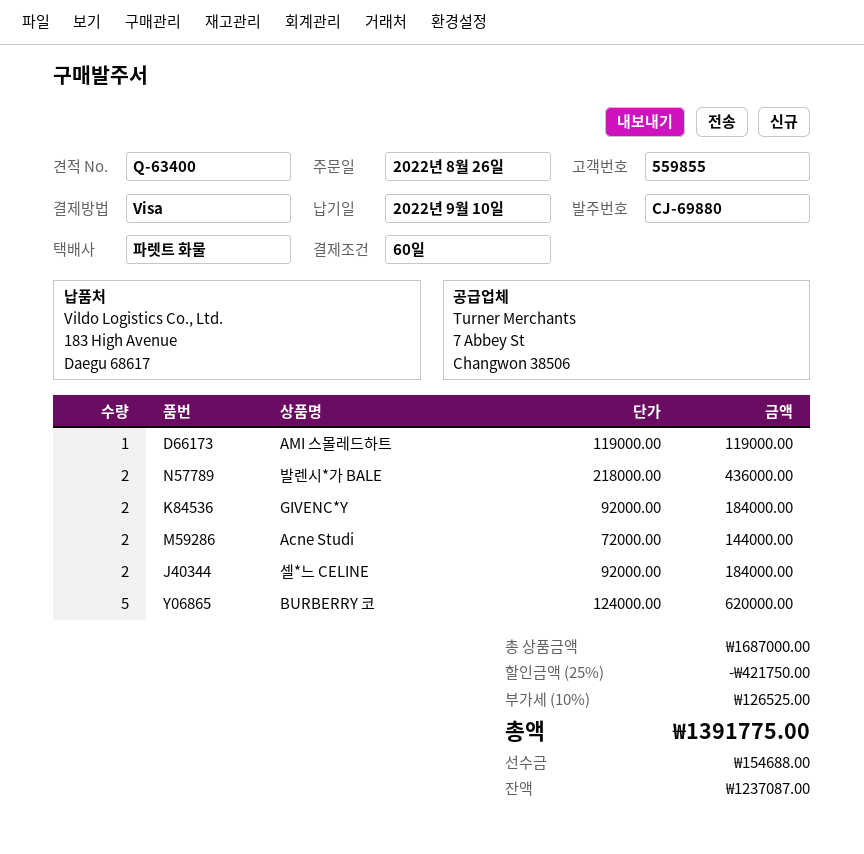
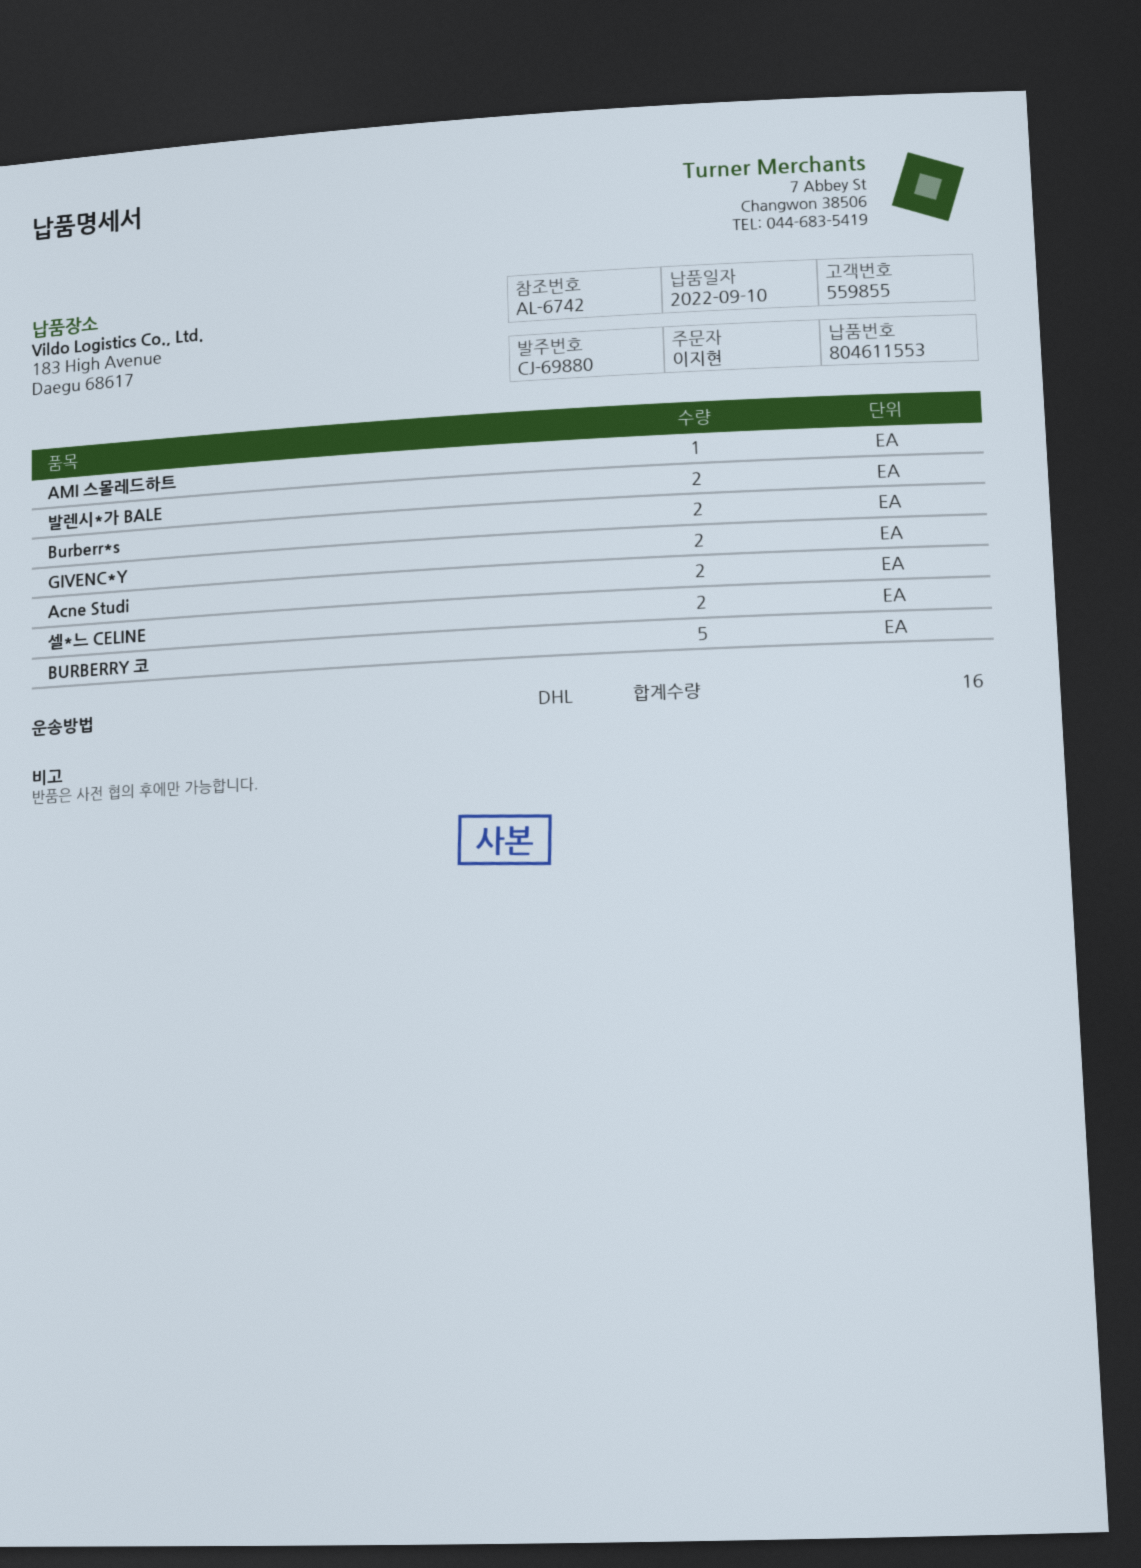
shipping method: pallet freight -> DHL
Burberr*s: none -> 2

